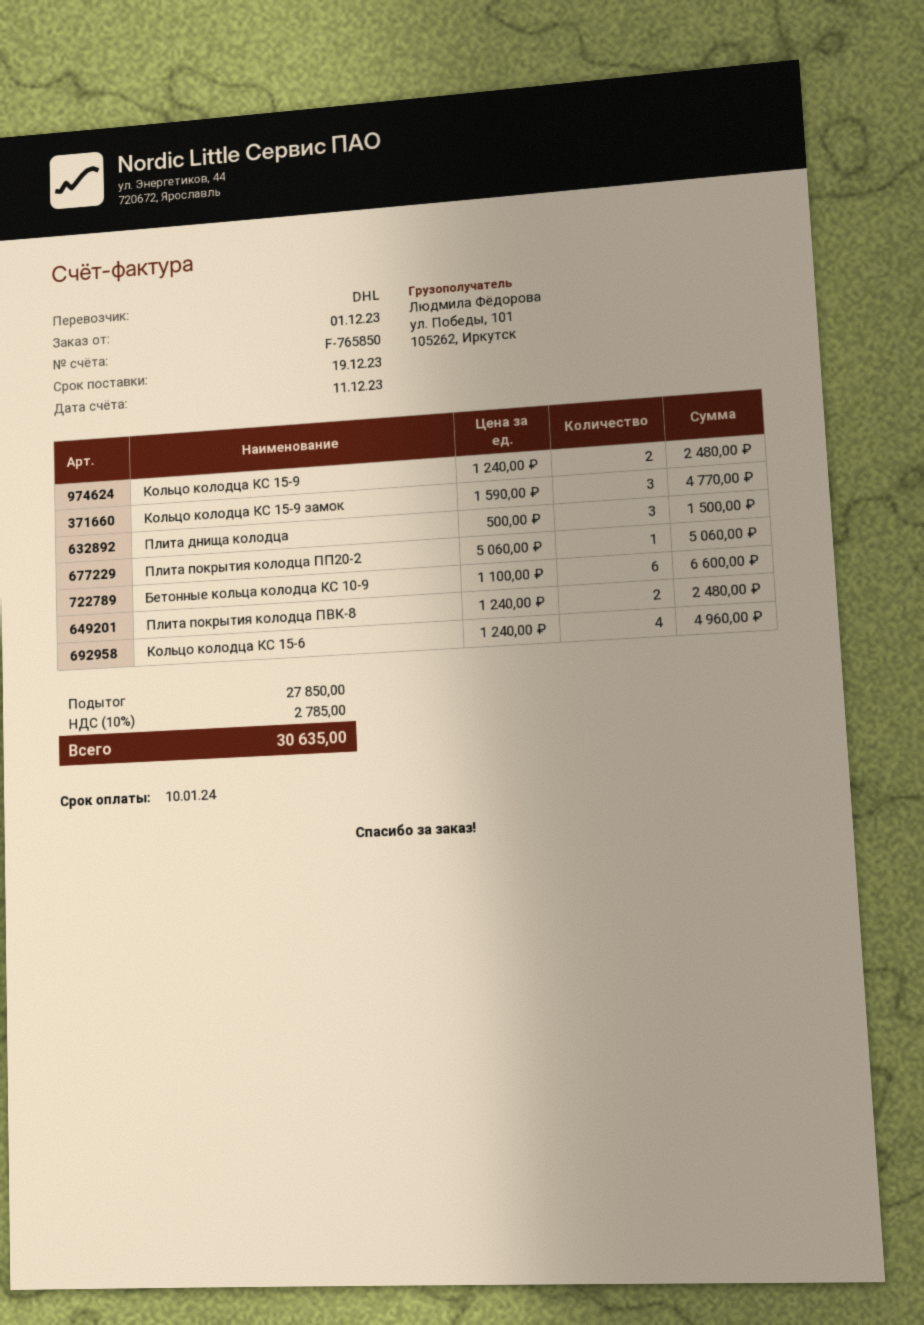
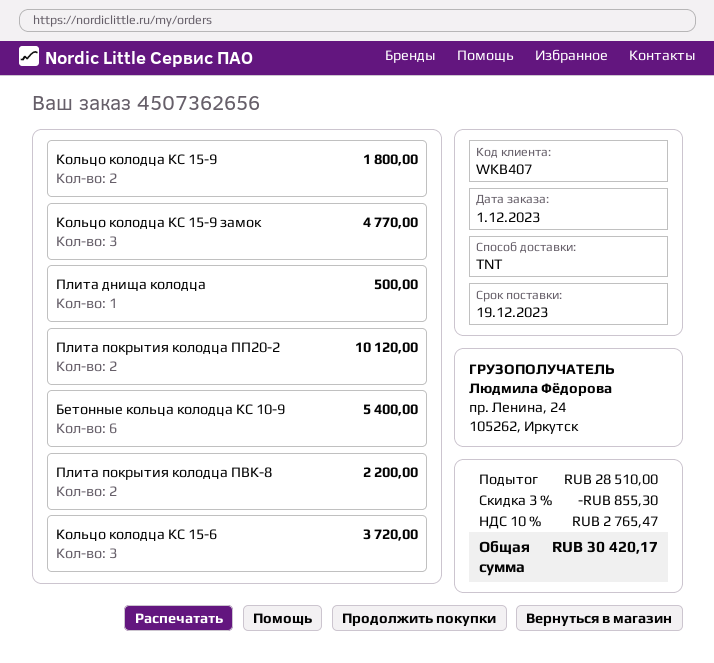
shipping method: DHL -> TNT
ship to: ул. Победы, 101, 105262, Иркутск -> пр. Ленина, 24, 105262, Иркутск
Кольцо колодца КС 15-9: 2 for 2480.00 -> 2 for 1800.00
Плита днища колодца: 3 for 1500.00 -> 1 for 500.00
Плита покрытия колодца ПП20-2: 1 for 5060.00 -> 2 for 10120.00
Бетонные кольца колодца КС 10-9: 6 for 6600.00 -> 6 for 5400.00
Плита покрытия колодца ПВК-8: 2 for 2480.00 -> 2 for 2200.00
Кольцо колодца КС 15-6: 4 for 4960.00 -> 3 for 3720.00
subtotal: 27850.00 -> 28510.00
discount: none -> 3% = 855.30
tax: 10% = 2785.00 -> 10% = 2765.47
total: 30635.00 -> 30420.17

